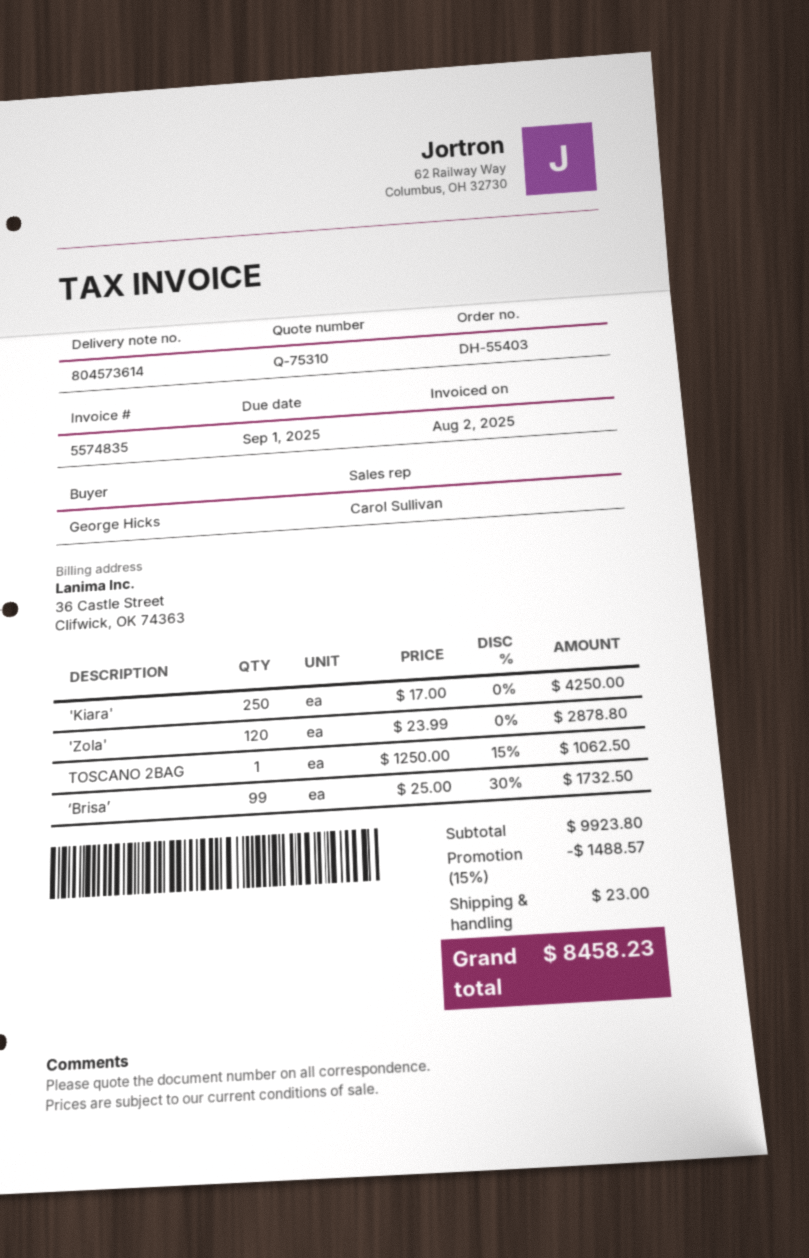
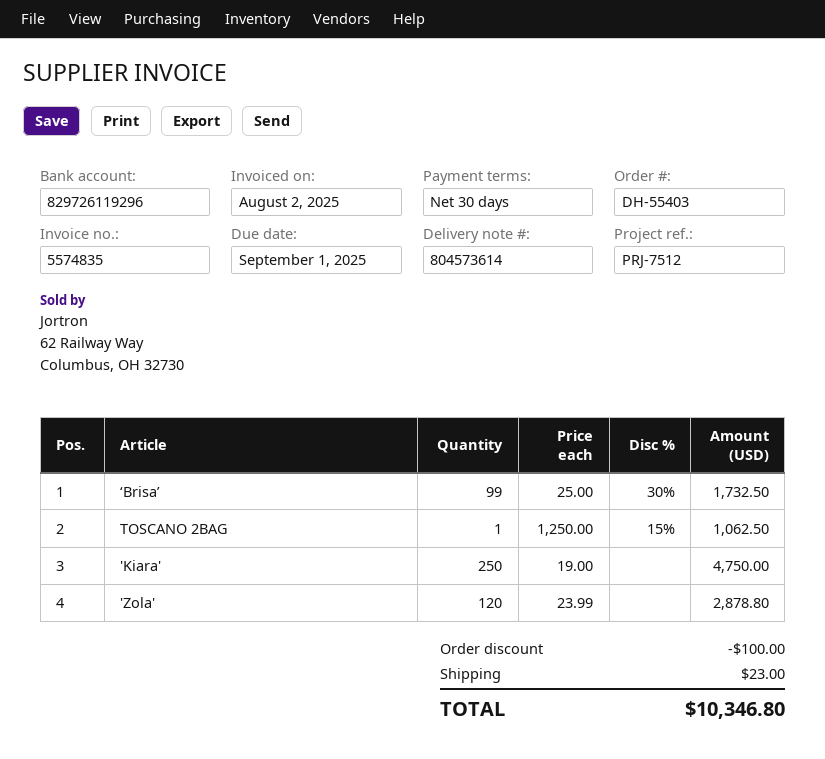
'Kiara': 250 x 17.00 = 4250.00 -> 250 x 19.00 = 4750.00
discount: 1488.57 -> 100.00
total: 8458.23 -> 10346.80

